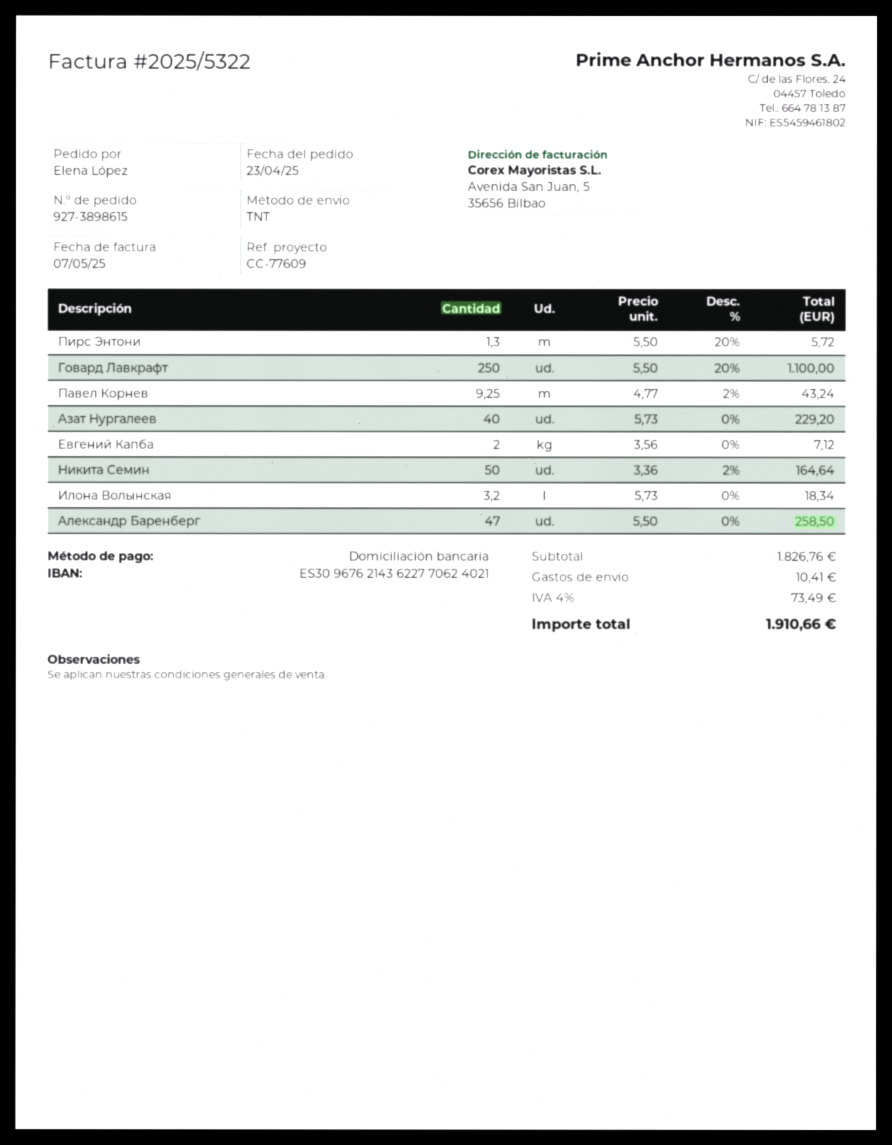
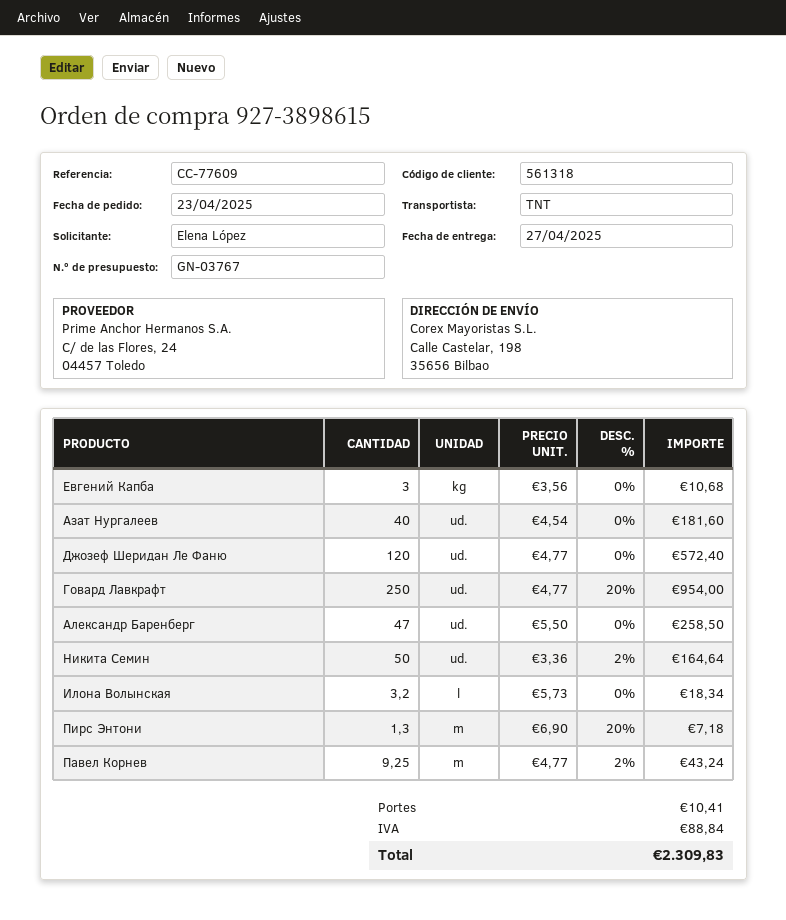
Пирс Энтони: 1.3 x 5.50 - 20% = 5.72 -> 1.3 x 6.90 - 20% = 7.18
Говард Лавкрафт: 250 x 5.50 - 20% = 1100.00 -> 250 x 4.77 - 20% = 954.00
Азат Нургалеев: 40 x 5.73 = 229.20 -> 40 x 4.54 = 181.60
Евгений Капба: 2 x 3.56 = 7.12 -> 3 x 3.56 = 10.68
Джозеф Шеридан Ле Фаню: none -> 120 x 4.77 = 572.40
tax: 73.49 -> 88.84
total: 1910.66 -> 2309.83

